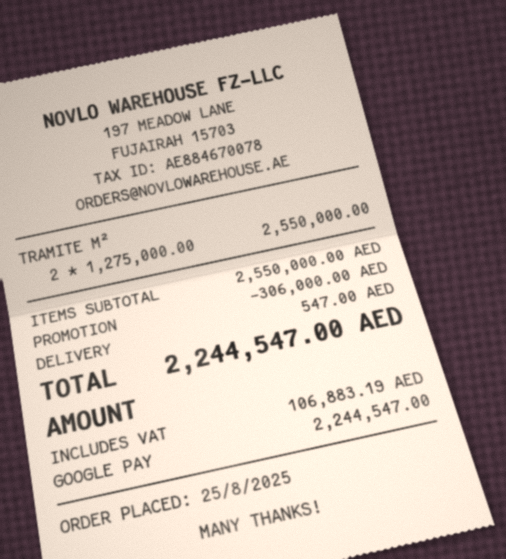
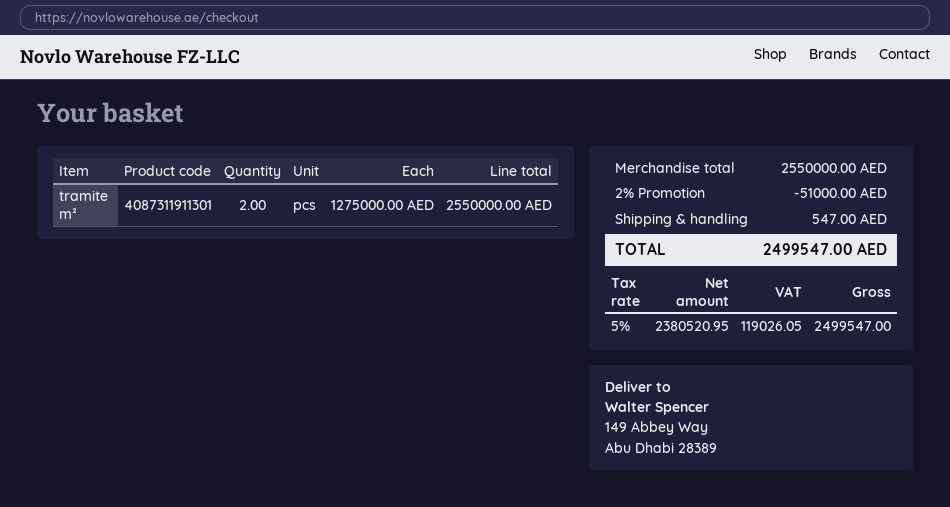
discount: 306000.00 -> 51000.00
tax: 106883.19 -> 119026.05
total: 2244547.00 -> 2499547.00

